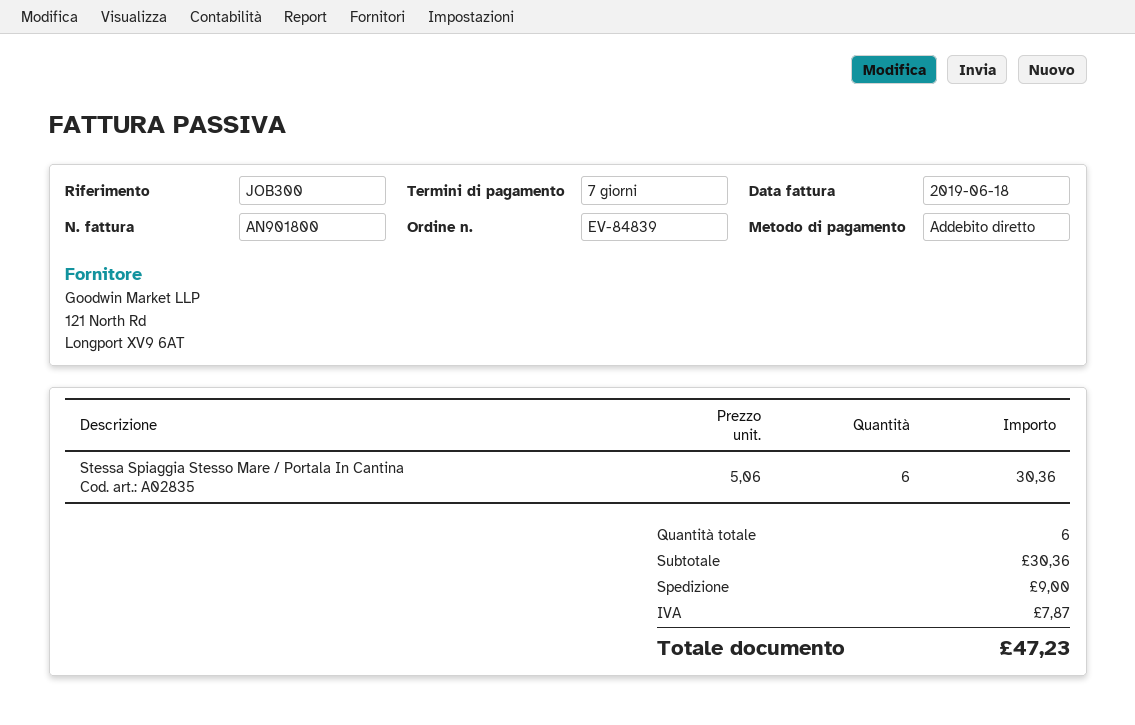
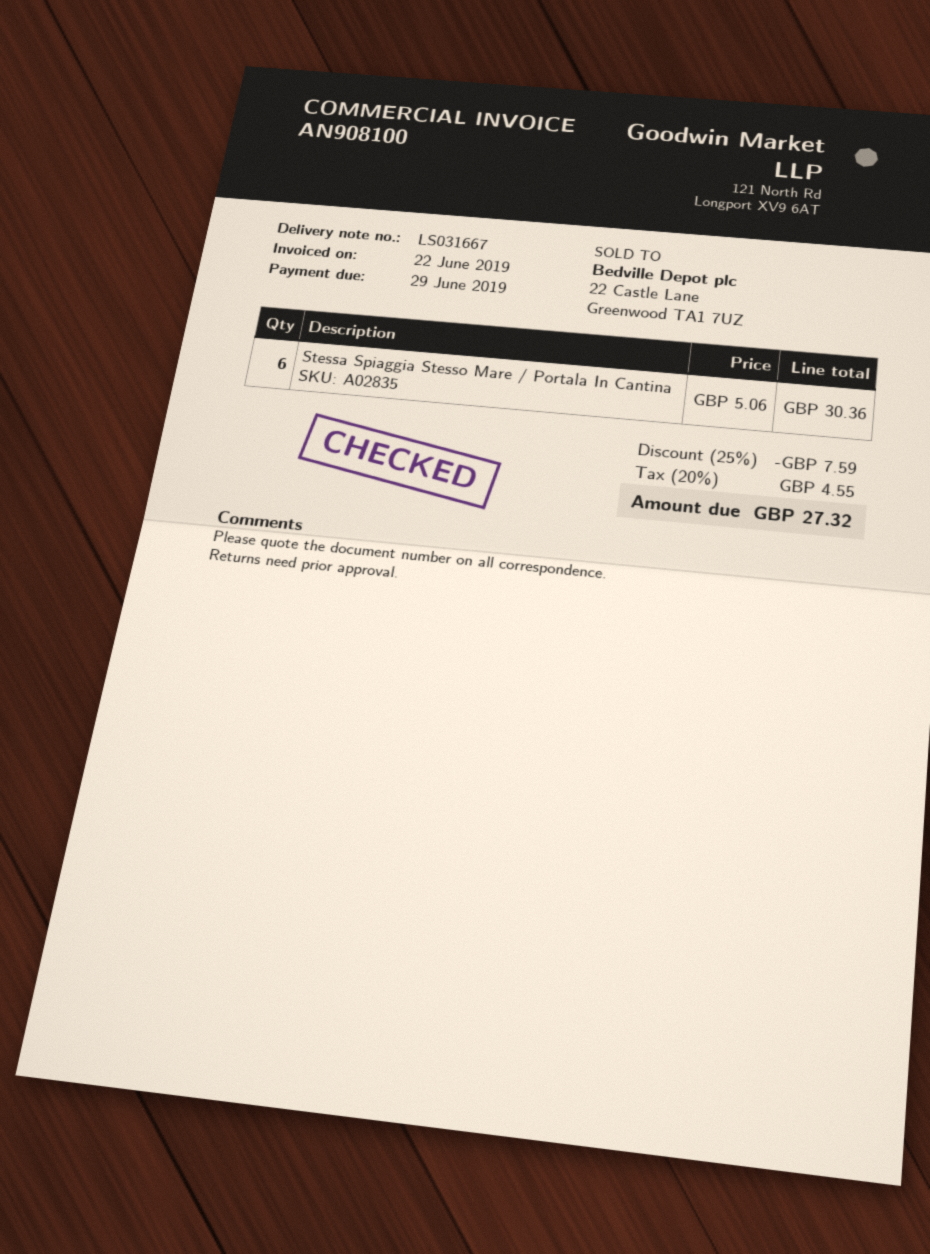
invoice number: AN901800 -> AN908100
invoice date: 2019-06-18 -> 2019-06-22
discount: none -> 25% = 7.59
shipping: 9.00 -> none
tax: 7.87 -> 4.55
total: 47.23 -> 27.32

